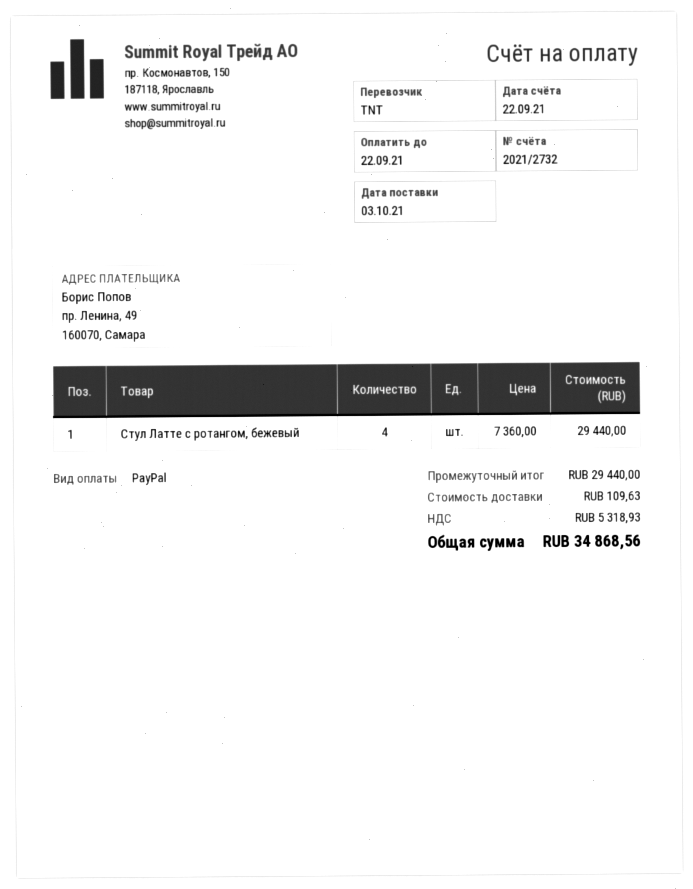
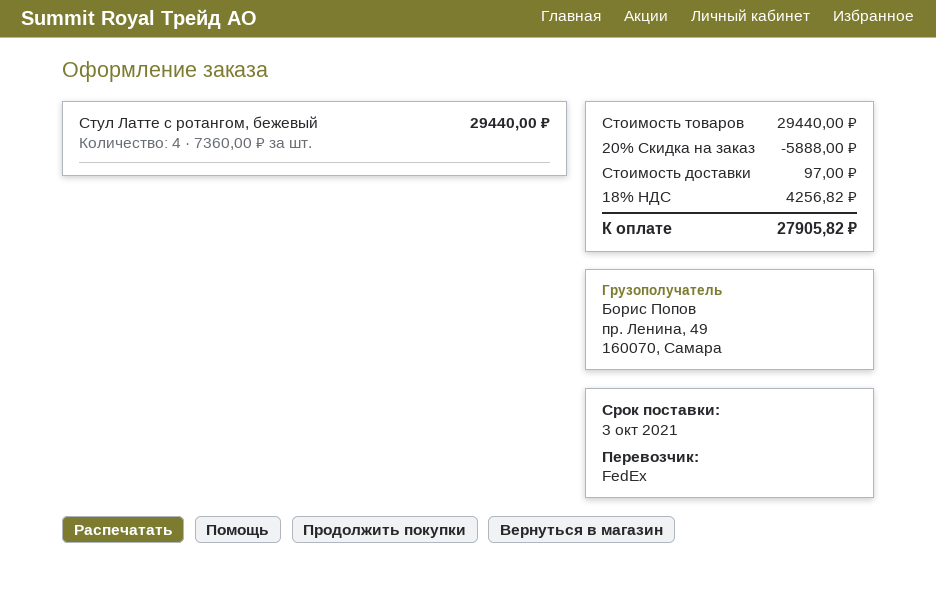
shipping method: TNT -> FedEx
discount: none -> 20% = 5888.00
shipping: 109.63 -> 97.00
tax: 5318.93 -> 4256.82
total: 34868.56 -> 27905.82

